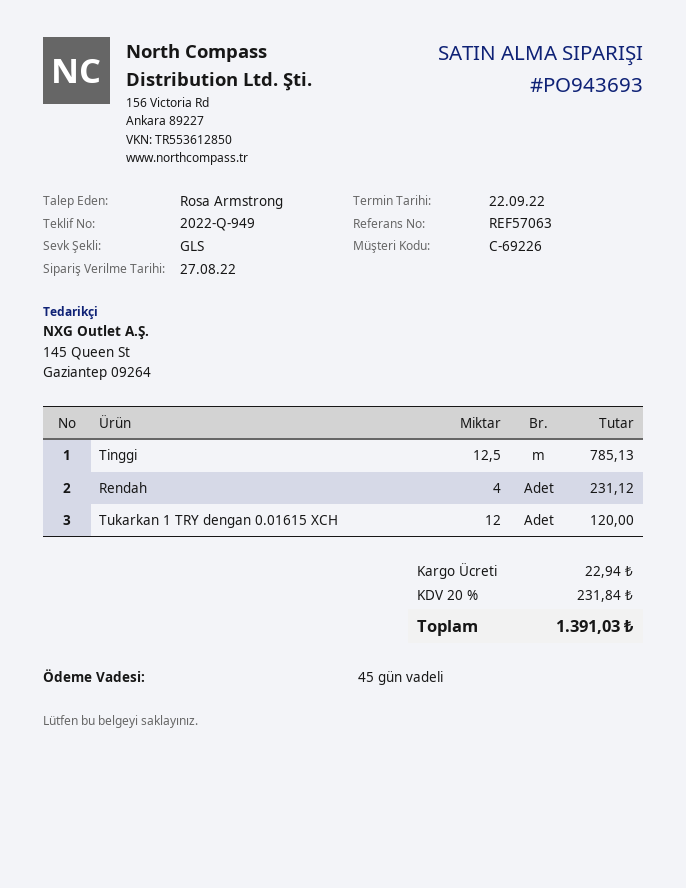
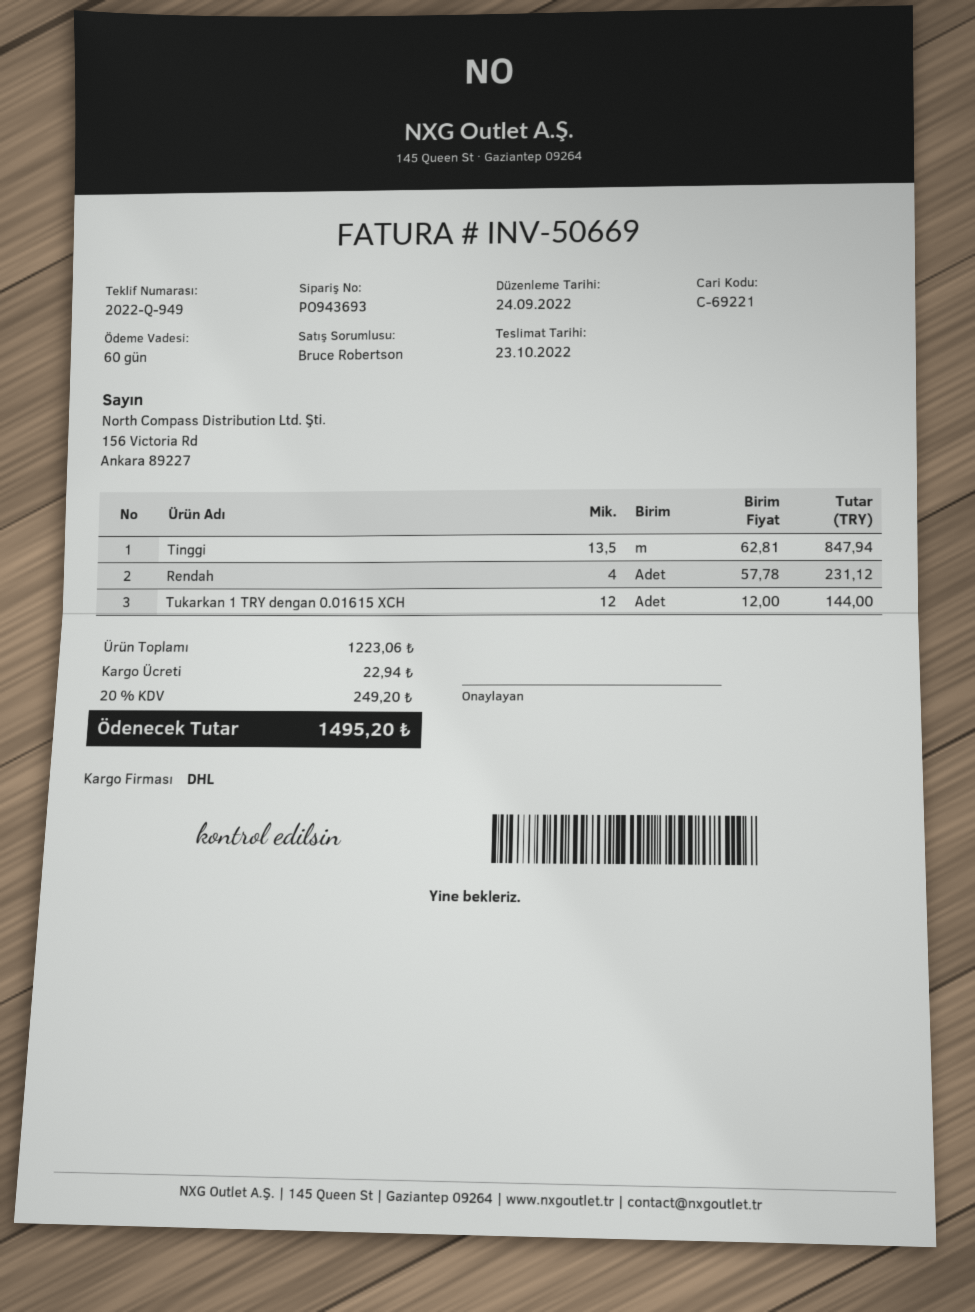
delivery date: 2022-09-22 -> 2022-10-23
payment terms: 45 days -> 60 days
customer number: C-69226 -> C-69221
shipping method: GLS -> DHL
Tinggi: 12.5 for 785.13 -> 13.5 for 847.94
Tukarkan 1 TRY dengan 0.01615 XCH: 12 for 120.00 -> 12 for 144.00
tax: 20% = 231.84 -> 20% = 249.20
total: 1391.03 -> 1495.20

